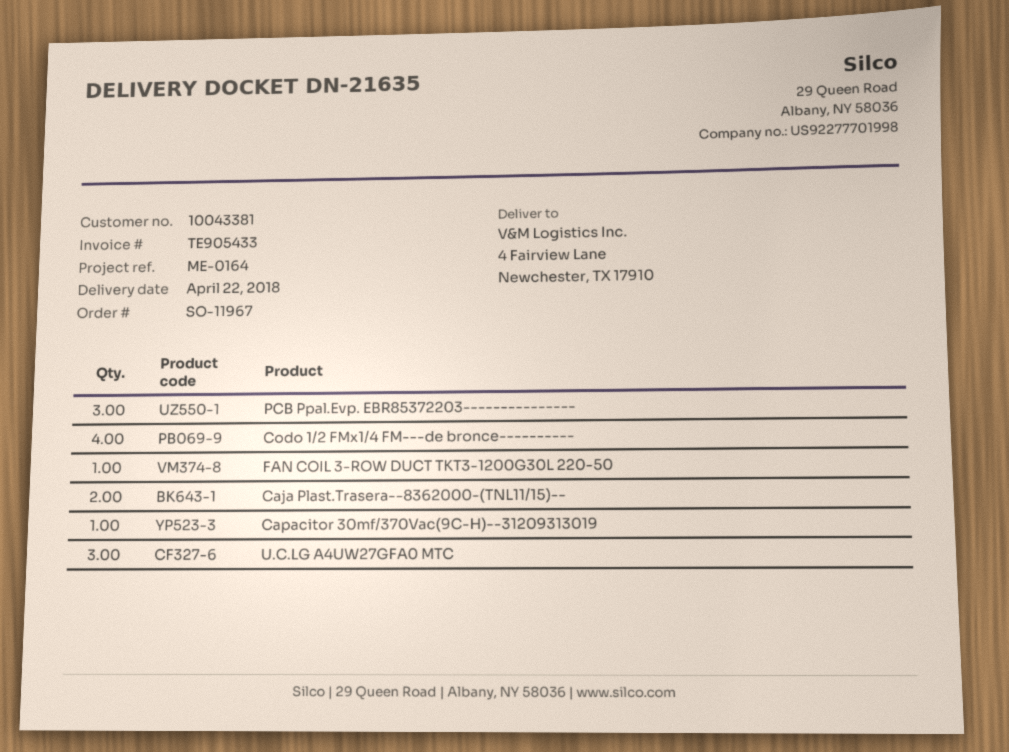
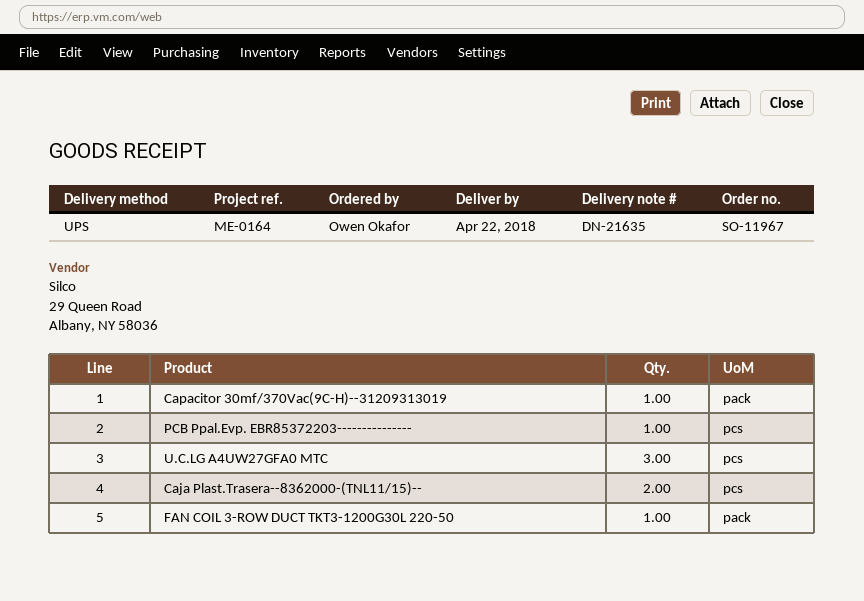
PCB Ppal.Evp. EBR85372203---------------: 3 -> 1
Codo 1/2 FMx1/4 FM---de bronce----------: 4 -> none

